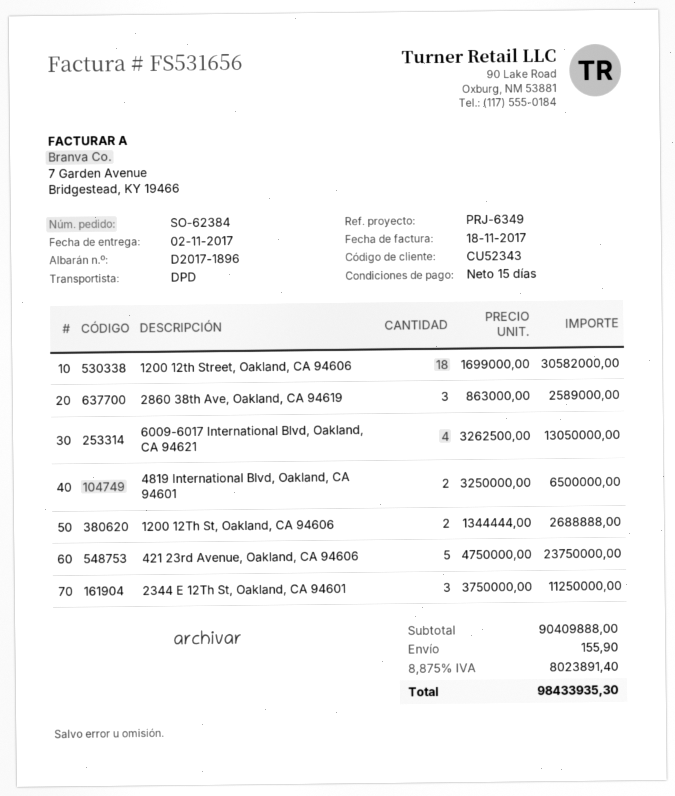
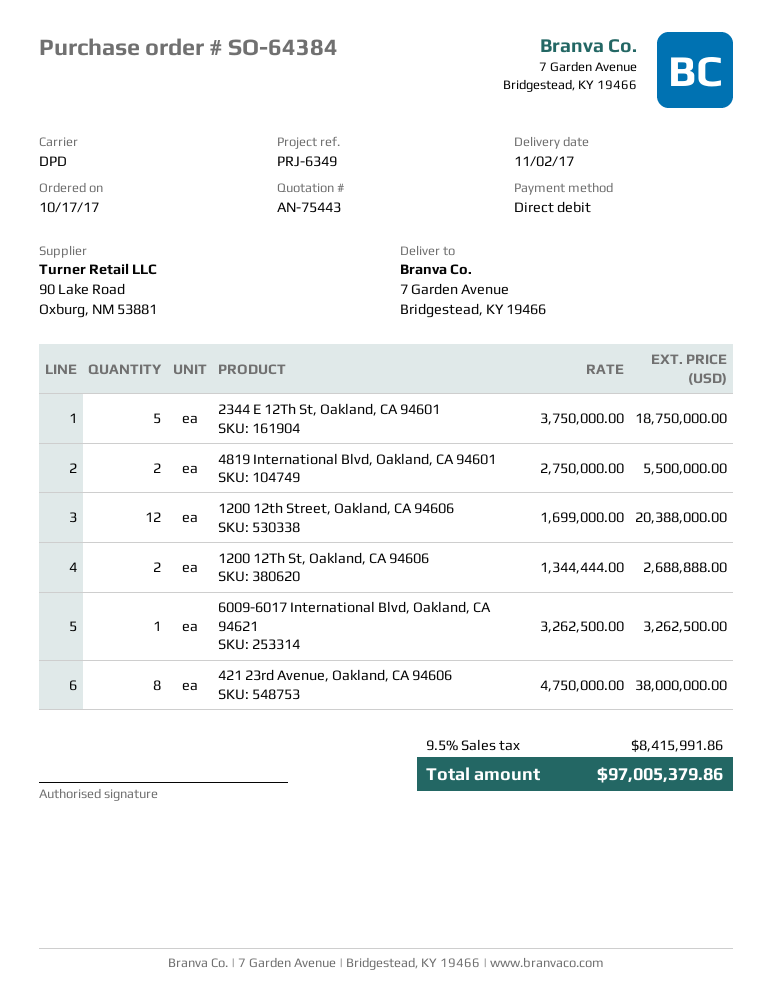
order number: SO-62384 -> SO-64384
1200 12th Street, Oakland, CA 94606: 18 x 1699000.00 = 30582000.00 -> 12 x 1699000.00 = 20388000.00
2860 38th Ave, Oakland, CA 94619: 3 x 863000.00 = 2589000.00 -> none
6009-6017 International Blvd, Oakland, CA 94621: 4 x 3262500.00 = 13050000.00 -> 1 x 3262500.00 = 3262500.00
4819 International Blvd, Oakland, CA 94601: 2 x 3250000.00 = 6500000.00 -> 2 x 2750000.00 = 5500000.00
421 23rd Avenue, Oakland, CA 94606: 5 x 4750000.00 = 23750000.00 -> 8 x 4750000.00 = 38000000.00
2344 E 12Th St, Oakland, CA 94601: 3 x 3750000.00 = 11250000.00 -> 5 x 3750000.00 = 18750000.00
shipping: 155.90 -> none
tax: 8.875% = 8023891.40 -> 9.5% = 8415991.86
total: 98433935.30 -> 97005379.86

